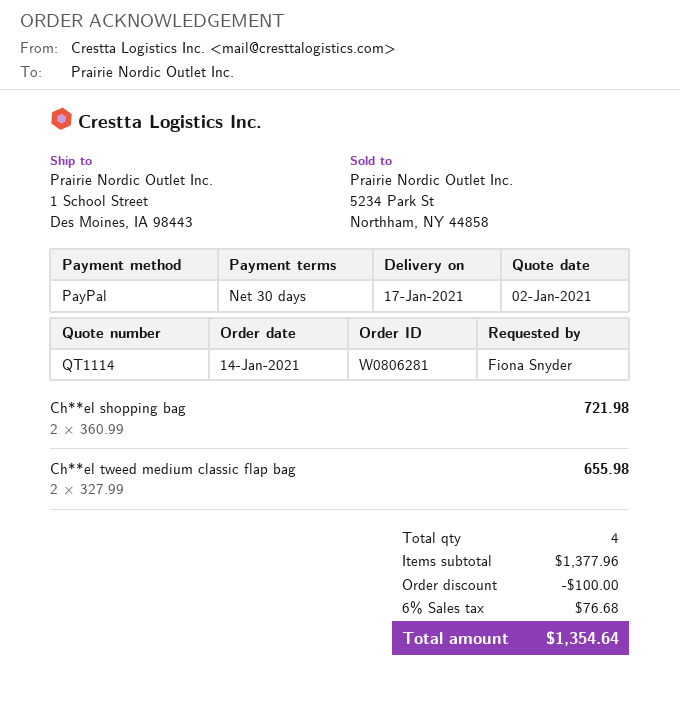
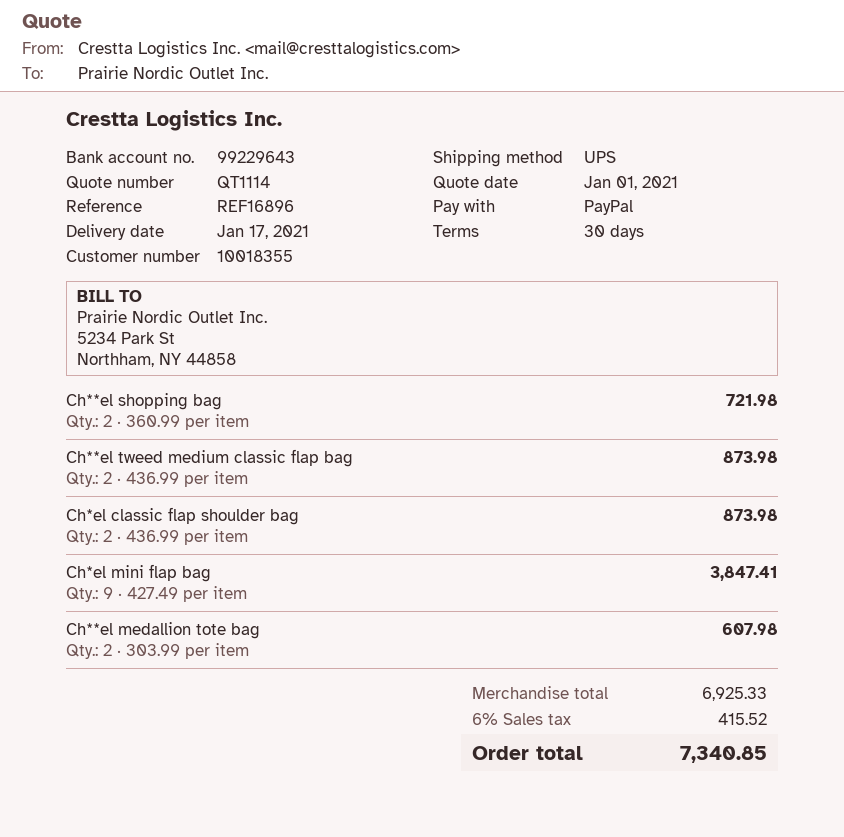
quote date: 2021-01-02 -> 2021-01-01
Ch**el tweed medium classic flap bag: 2 x 327.99 = 655.98 -> 2 x 436.99 = 873.98
Ch*el classic flap shoulder bag: none -> 2 x 436.99 = 873.98
Ch*el mini flap bag: none -> 9 x 427.49 = 3847.41
Ch**el medallion tote bag: none -> 2 x 303.99 = 607.98
subtotal: 1377.96 -> 6925.33
discount: 100.00 -> none
tax: 6% = 76.68 -> 6% = 415.52
total: 1354.64 -> 7340.85

